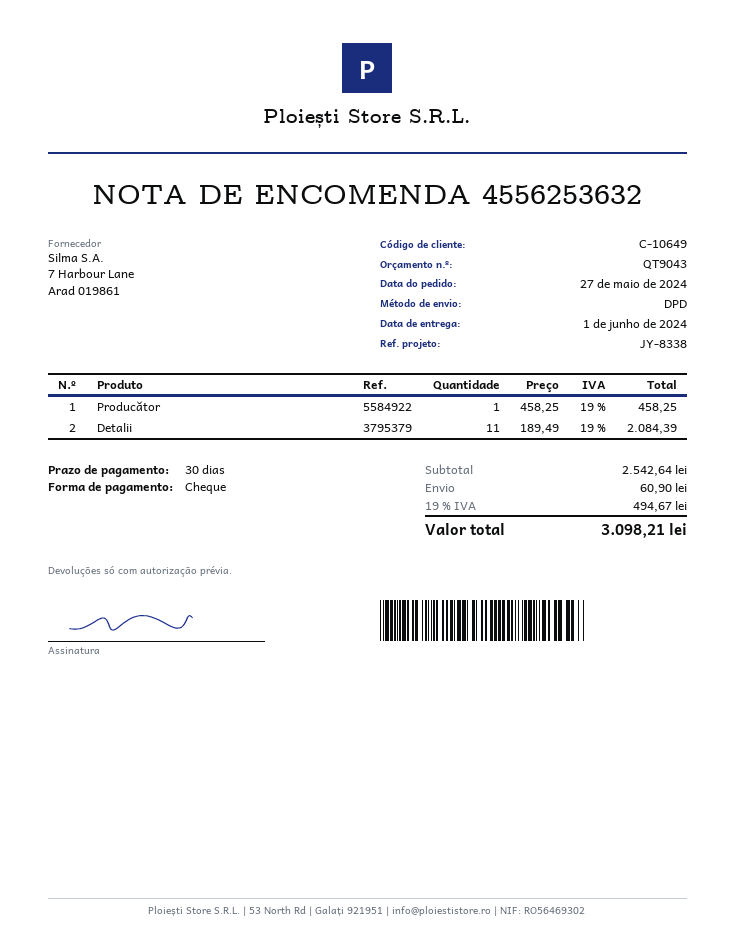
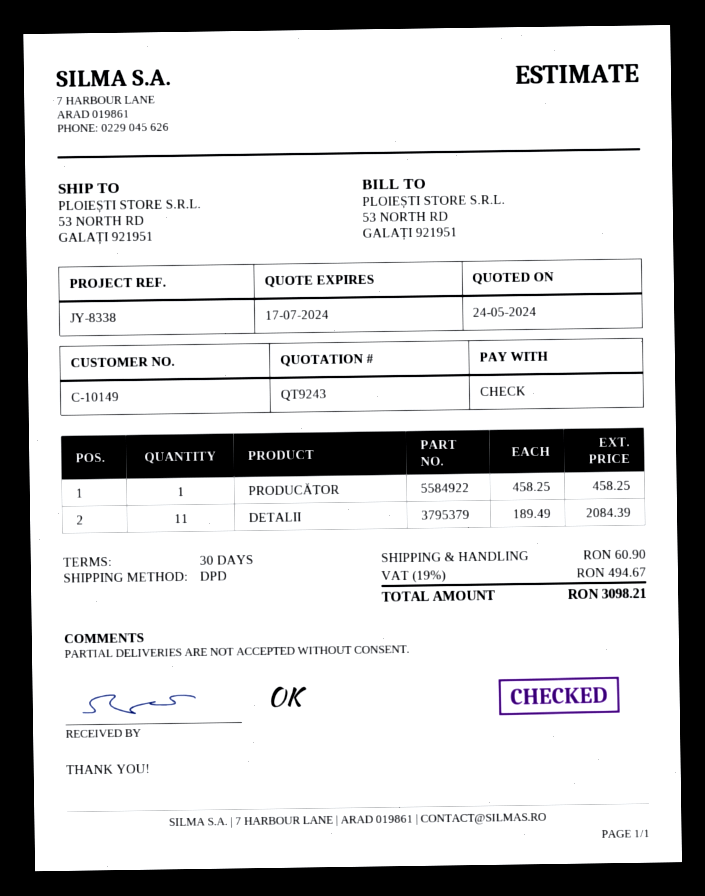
quote number: QT9043 -> QT9243
customer number: C-10649 -> C-10149

